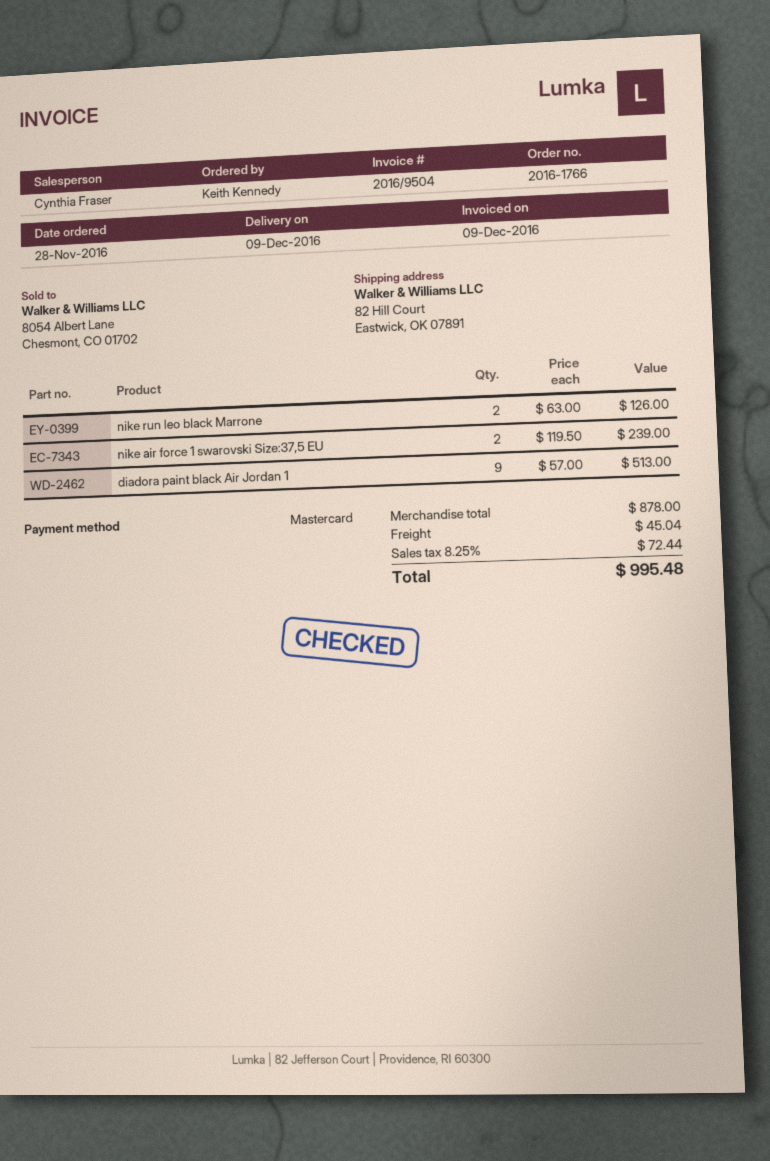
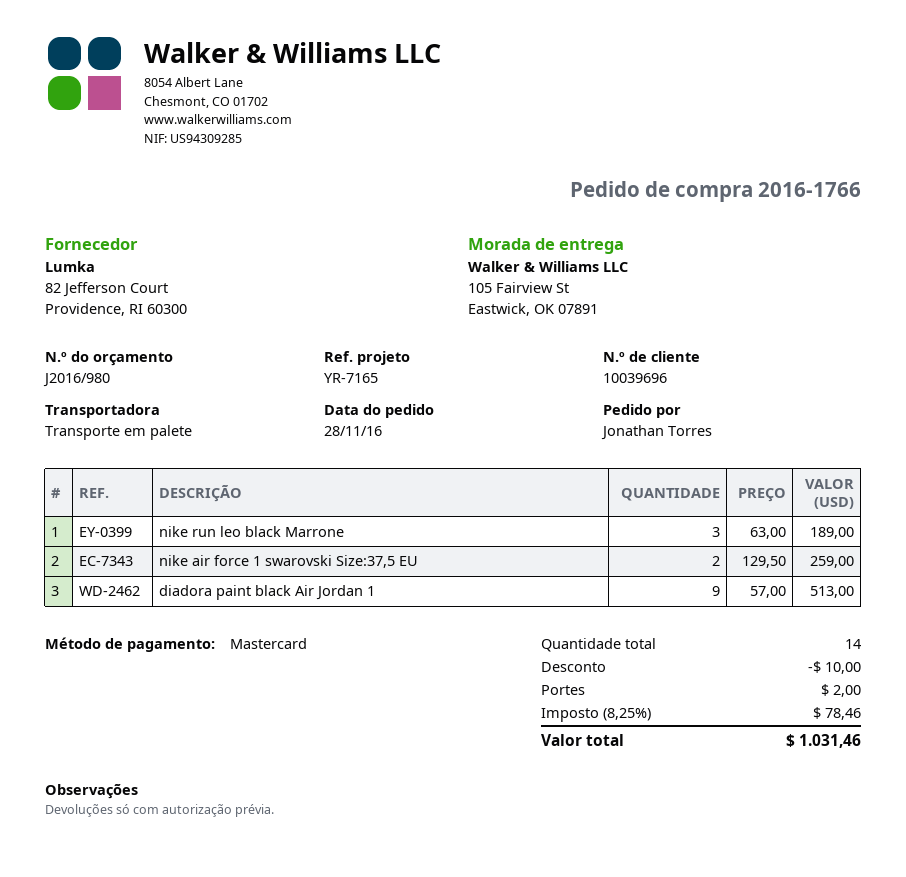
ordered by: Keith Kennedy -> Jonathan Torres
ship to: 82 Hill Court, Eastwick, OK 07891 -> 105 Fairview St, Eastwick, OK 07891
nike run leo black Marrone: 2 x 63.00 = 126.00 -> 3 x 63.00 = 189.00
nike air force 1 swarovski Size:37,5 EU: 2 x 119.50 = 239.00 -> 2 x 129.50 = 259.00
discount: none -> 10.00
shipping: 45.04 -> 2.00
tax: 8.25% = 72.44 -> 8.25% = 78.46
total: 995.48 -> 1031.46

